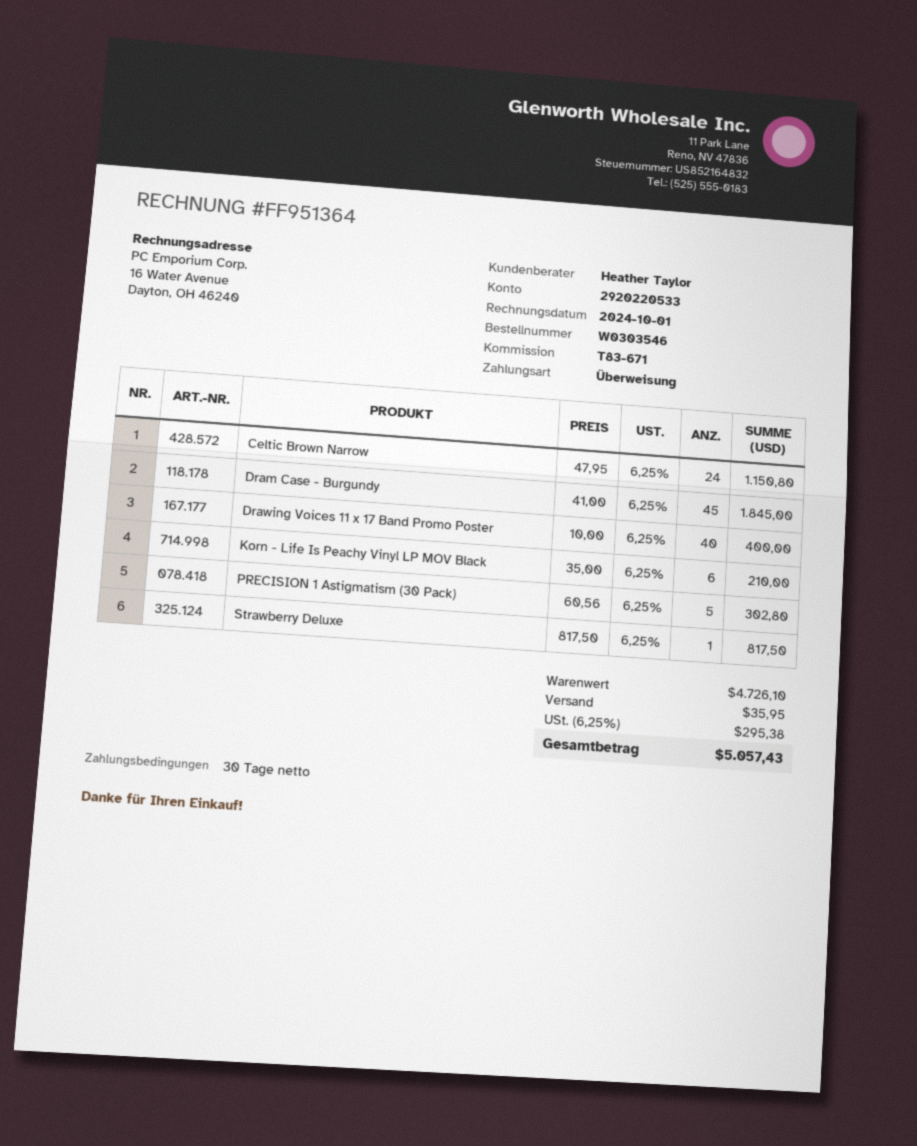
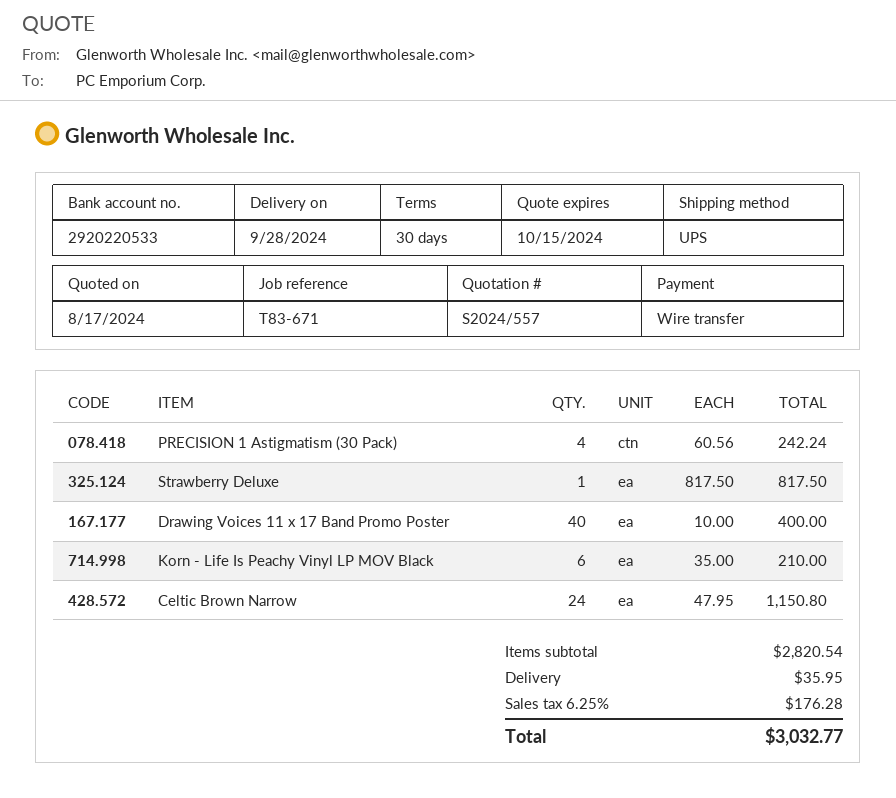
Dram Case - Burgundy: 45 x 41.00 = 1845.00 -> none
PRECISION 1 Astigmatism (30 Pack): 5 x 60.56 = 302.80 -> 4 x 60.56 = 242.24
subtotal: 4726.10 -> 2820.54
tax: 6.25% = 295.38 -> 6.25% = 176.28
total: 5057.43 -> 3032.77

